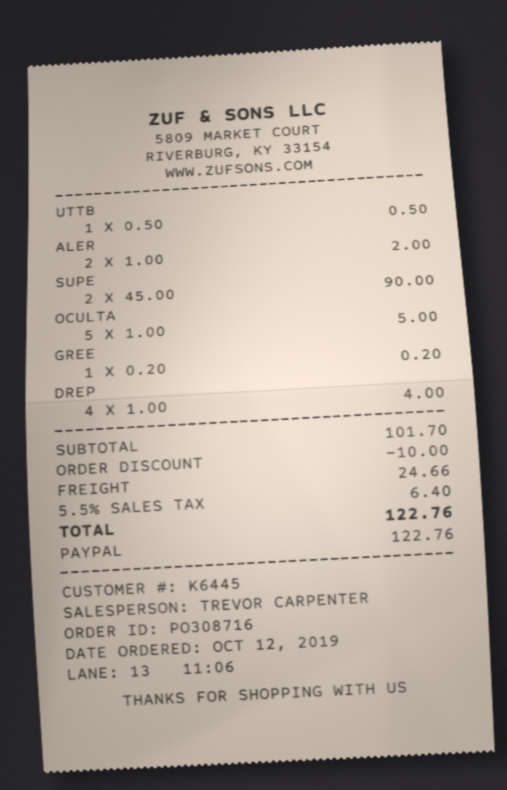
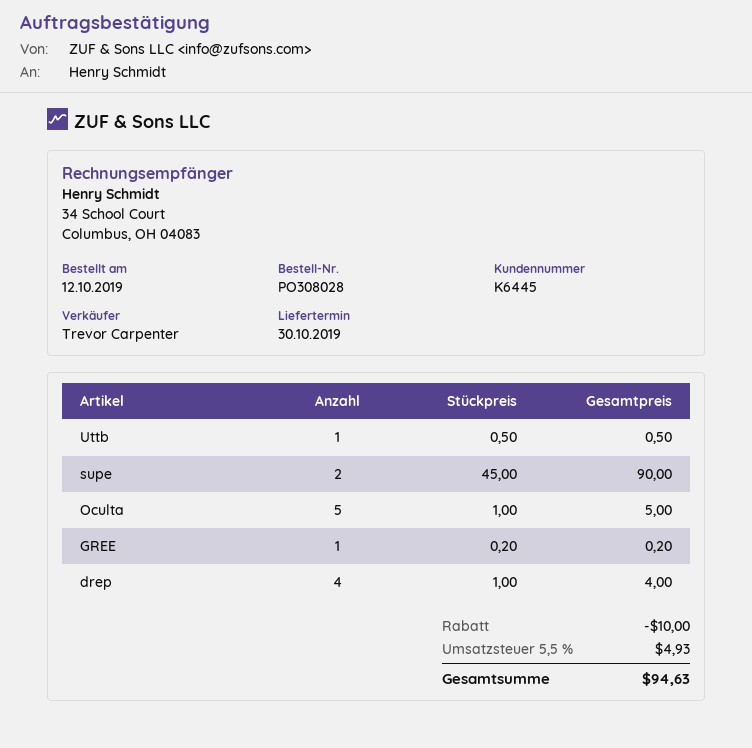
order number: PO308716 -> PO308028
ALER: 2 x 1.00 = 2.00 -> none
shipping: 24.66 -> none
tax: 5.5% = 6.40 -> 5.5% = 4.93
total: 122.76 -> 94.63

